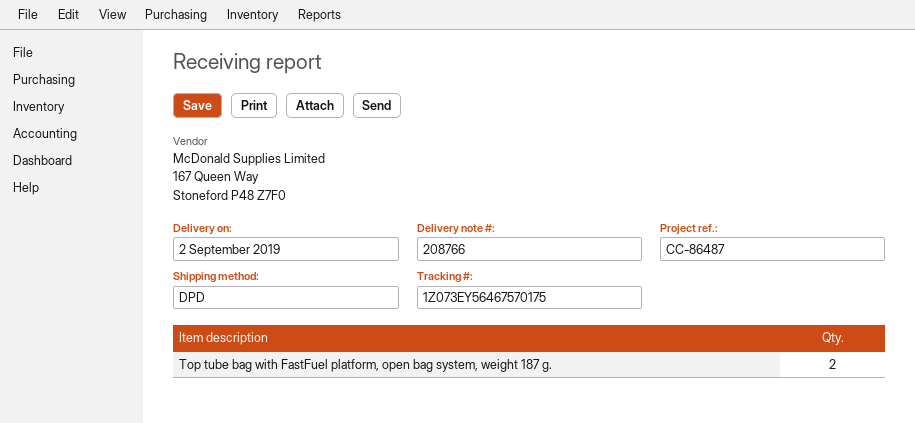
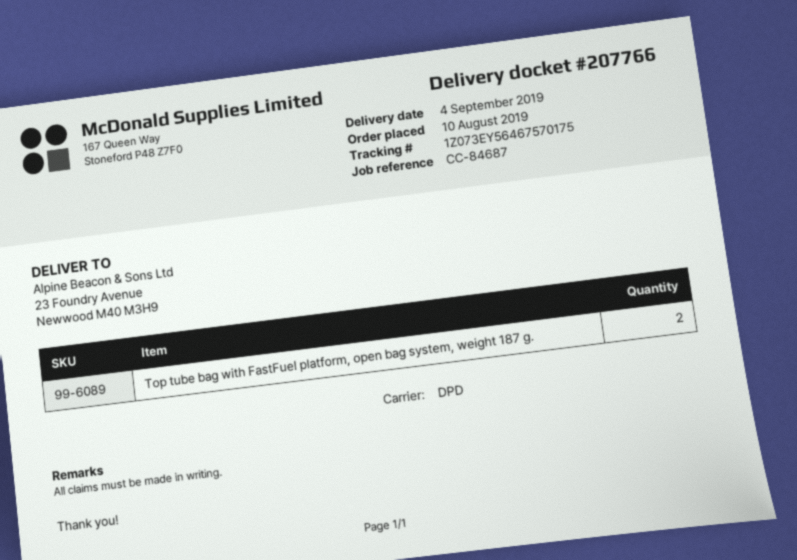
delivery note number: 208766 -> 207766
delivery date: 2019-09-02 -> 2019-09-04
reference: CC-86487 -> CC-84687

